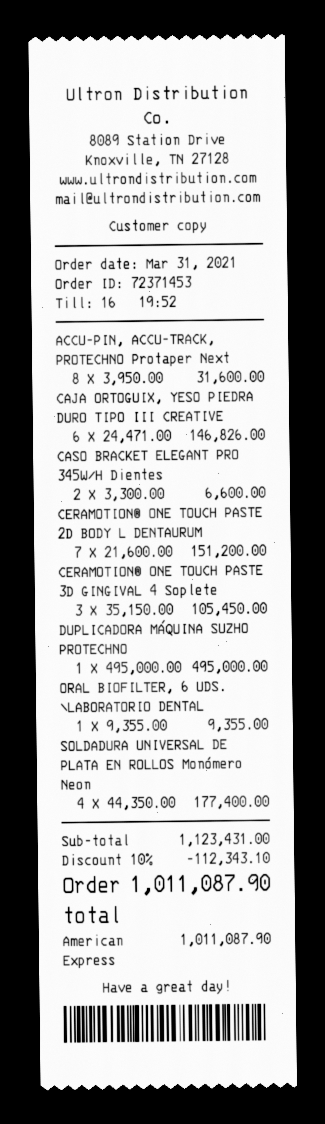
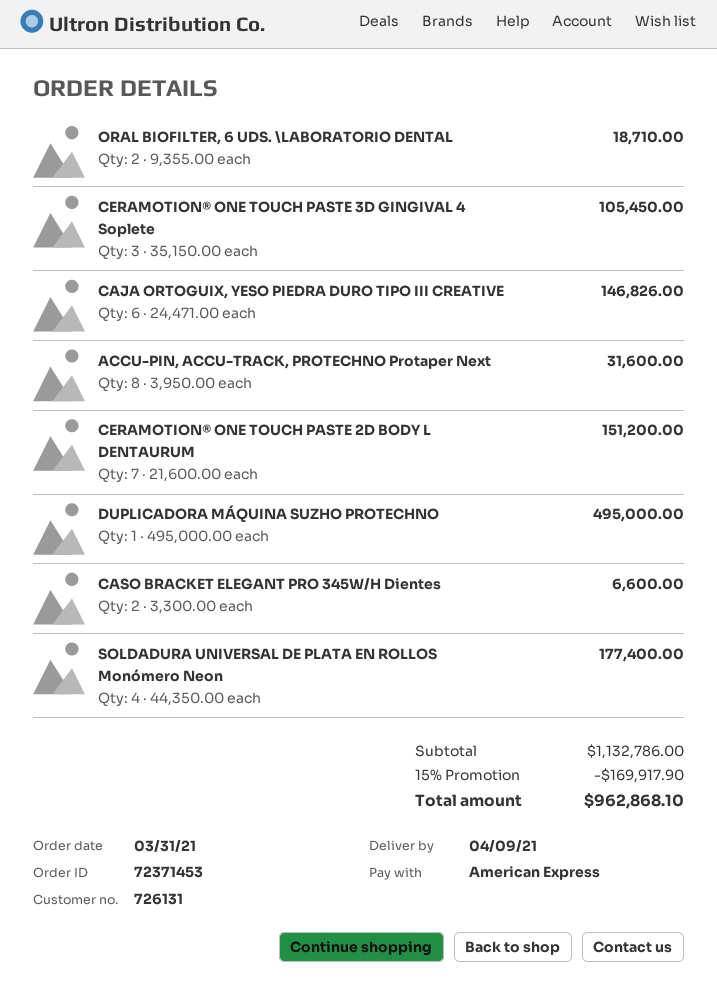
ORAL BIOFILTER, 6 UDS. \LABORATORIO DENTAL: 1 x 9355.00 = 9355.00 -> 2 x 9355.00 = 18710.00
subtotal: 1123431.00 -> 1132786.00
discount: 10% = 112343.10 -> 15% = 169917.90
total: 1011087.90 -> 962868.10

